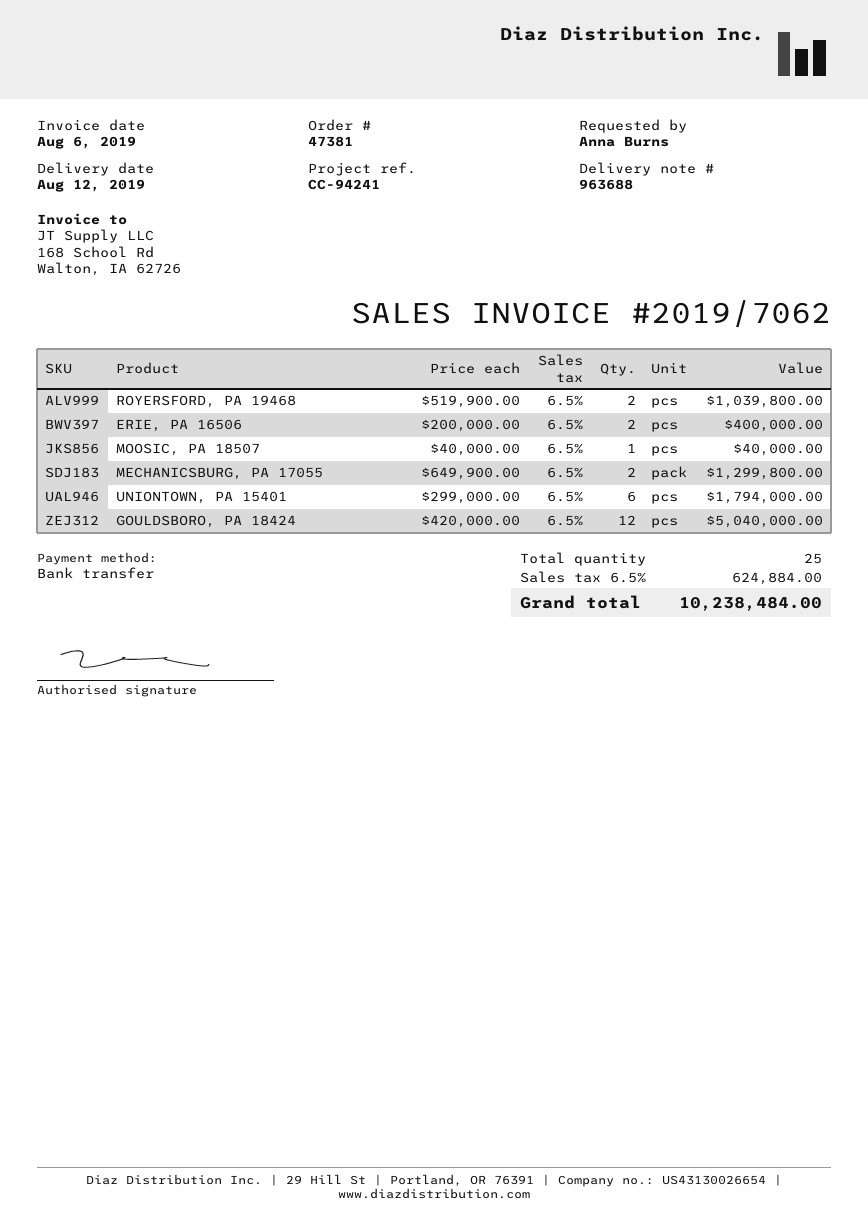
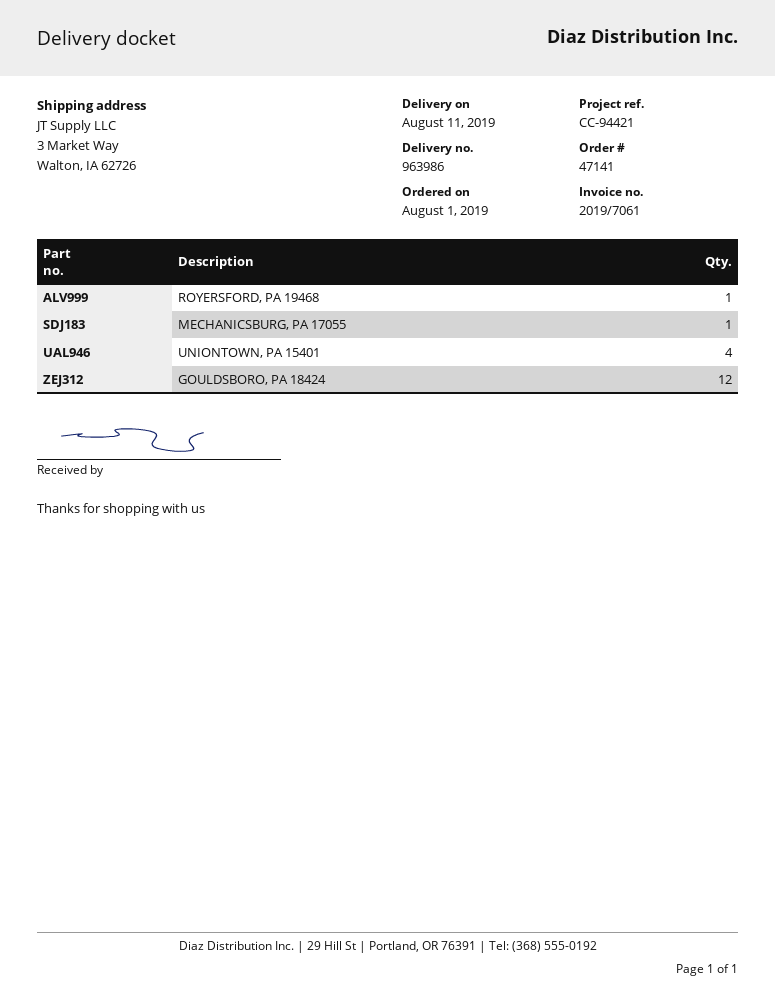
order number: 47381 -> 47141
delivery note number: 963688 -> 963986
delivery date: 2019-08-12 -> 2019-08-11
invoice number: 2019/7062 -> 2019/7061
reference: CC-94241 -> CC-94421
ROYERSFORD, PA 19468: 2 -> 1
ERIE, PA 16506: 2 -> none
MOOSIC, PA 18507: 1 -> none
MECHANICSBURG, PA 17055: 2 -> 1
UNIONTOWN, PA 15401: 6 -> 4

